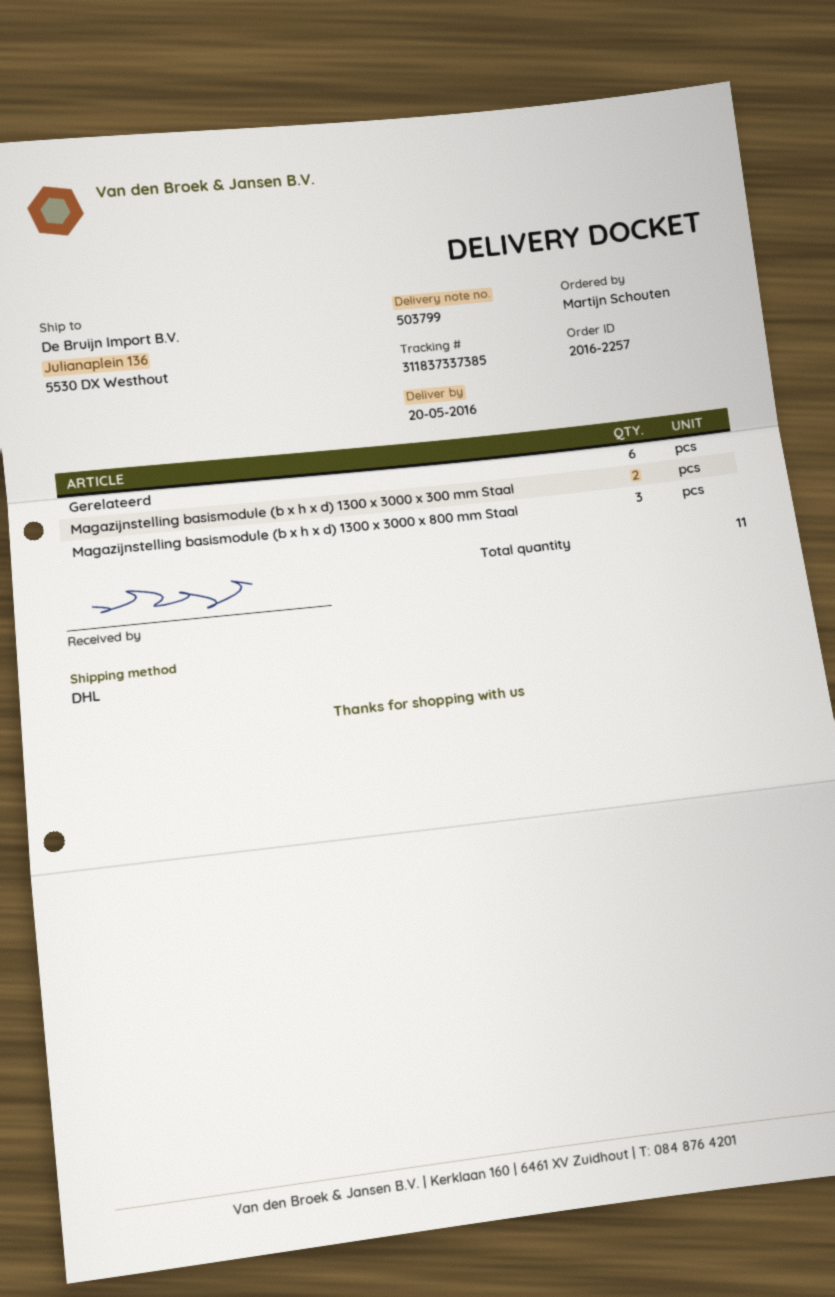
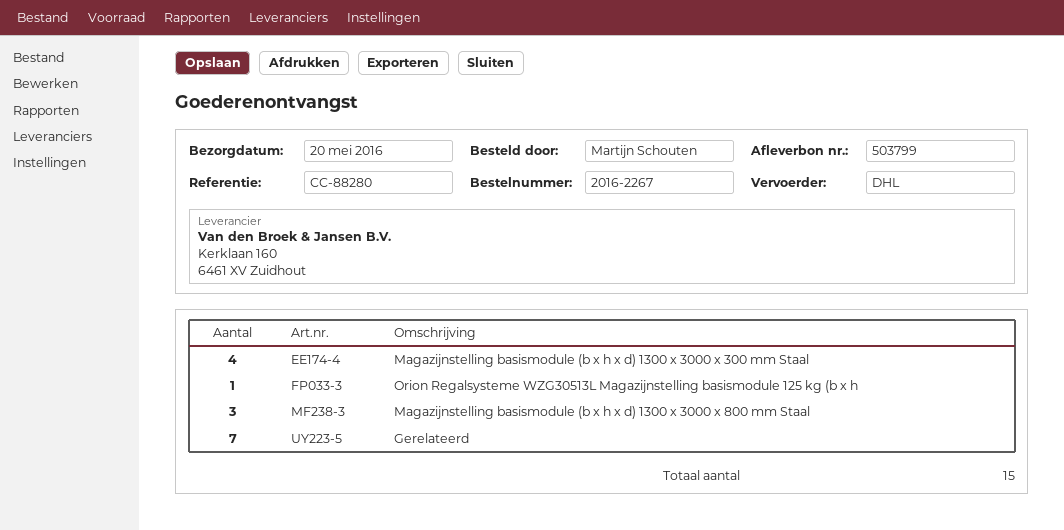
order number: 2016-2257 -> 2016-2267
Gerelateerd: 6 -> 7
Magazijnstelling basismodule (b x h x d) 1300 x 3000 x 300 mm Staal: 2 -> 4
Orion Regalsysteme WZG30513L Magazijnstelling basismodule 125 kg (b x h: none -> 1
total quantity: 11 -> 15

